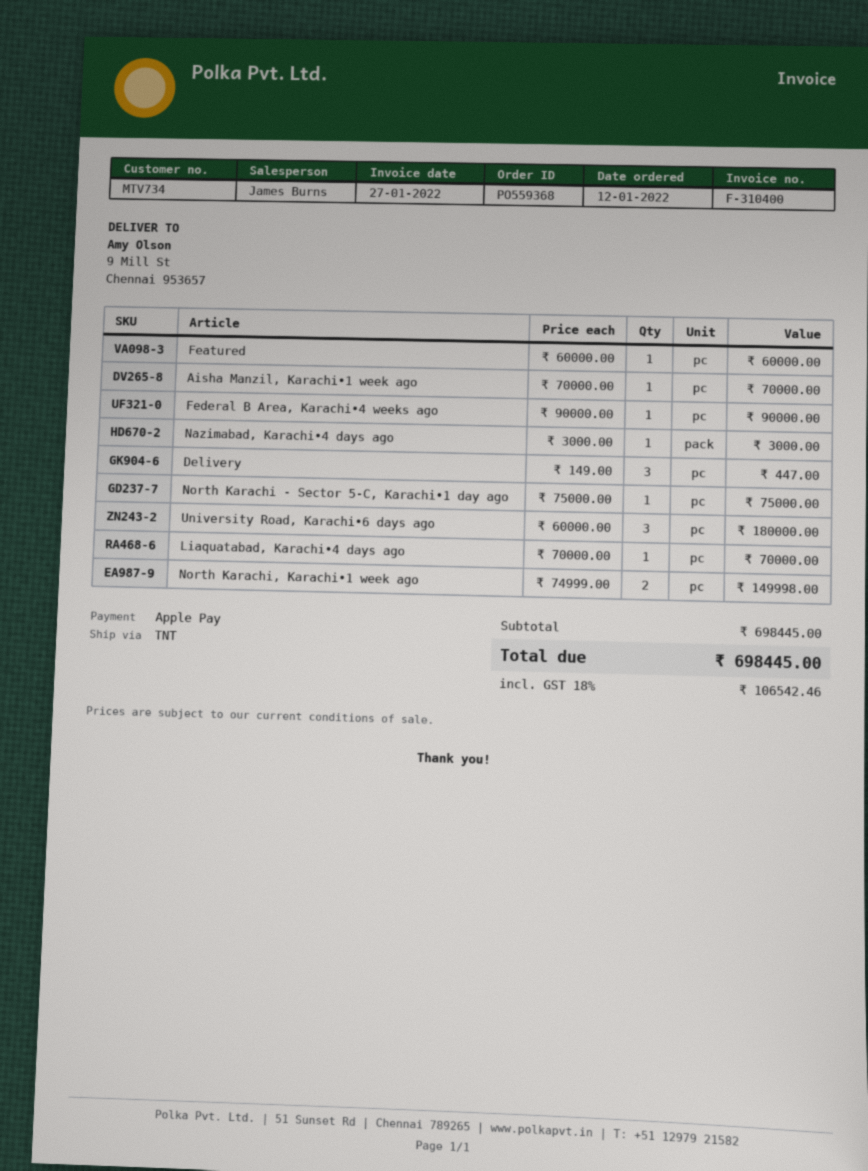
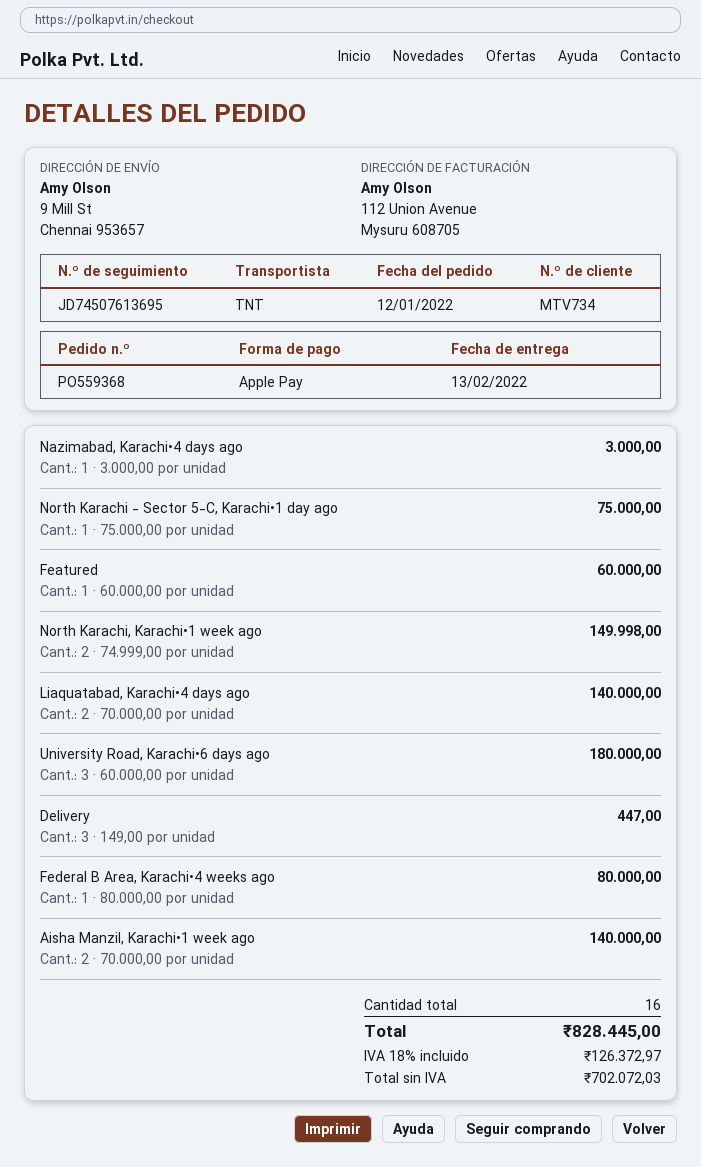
Aisha Manzil, Karachi•1 week ago: 1 x 70000.00 = 70000.00 -> 2 x 70000.00 = 140000.00
Federal B Area, Karachi•4 weeks ago: 1 x 90000.00 = 90000.00 -> 1 x 80000.00 = 80000.00
Liaquatabad, Karachi•4 days ago: 1 x 70000.00 = 70000.00 -> 2 x 70000.00 = 140000.00
tax: 18% = 106542.46 -> 18% = 126372.97
total: 698445.00 -> 828445.00

